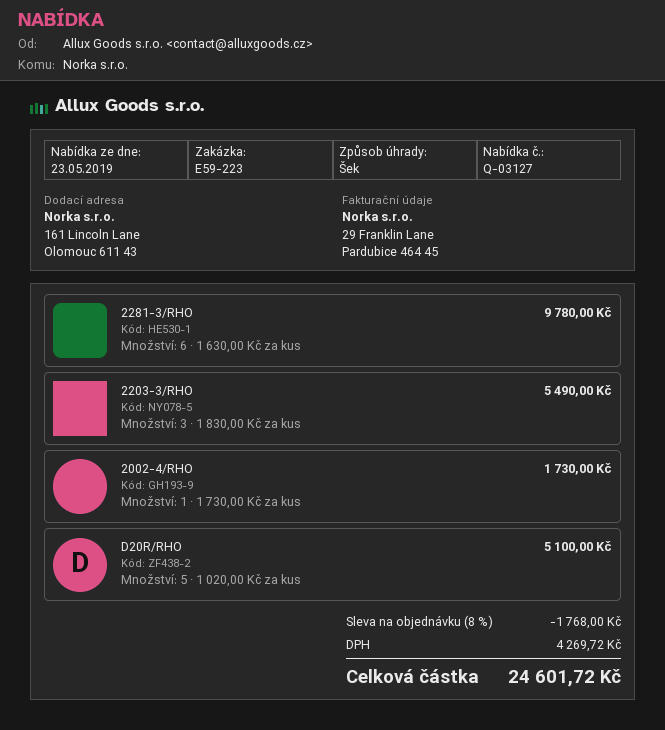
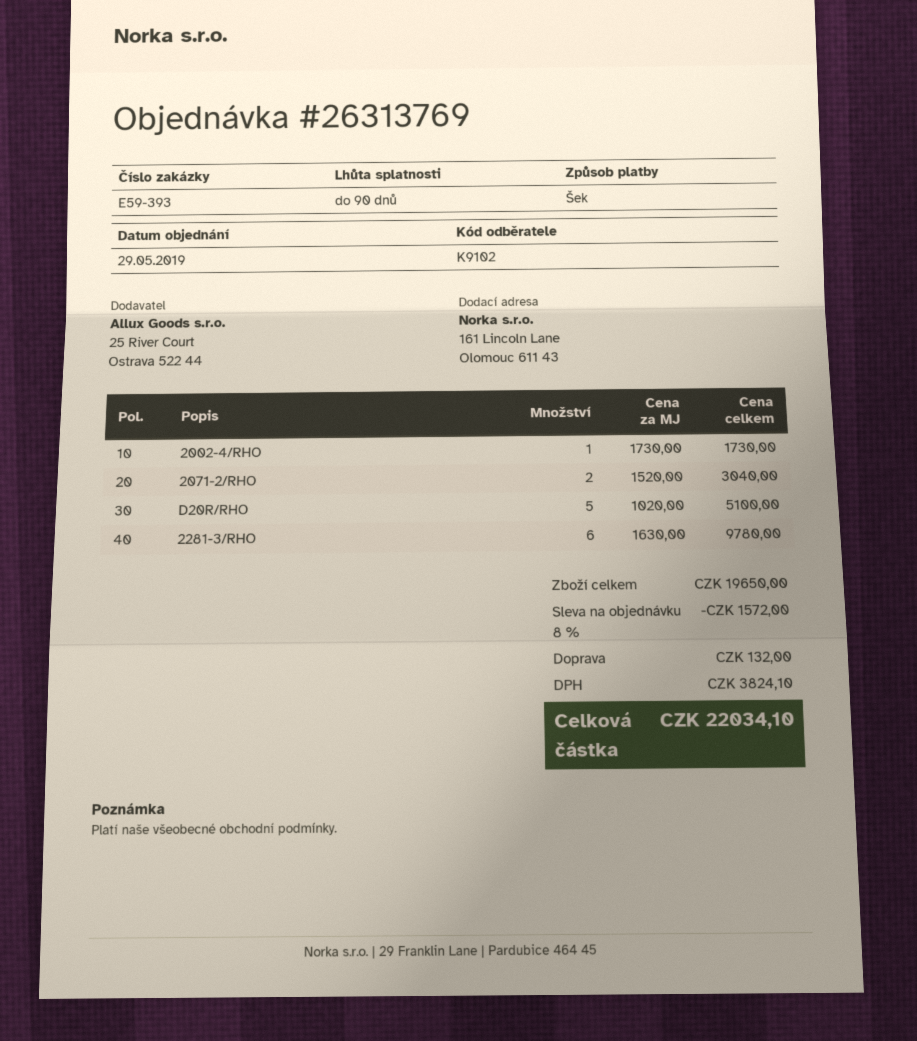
reference: E59-223 -> E59-393
2203-3/RHO: 3 x 1830.00 = 5490.00 -> none
2071-2/RHO: none -> 2 x 1520.00 = 3040.00
discount: 8% = 1768.00 -> 8% = 1572.00
shipping: none -> 132.00
tax: 4269.72 -> 3824.10
total: 24601.72 -> 22034.10

